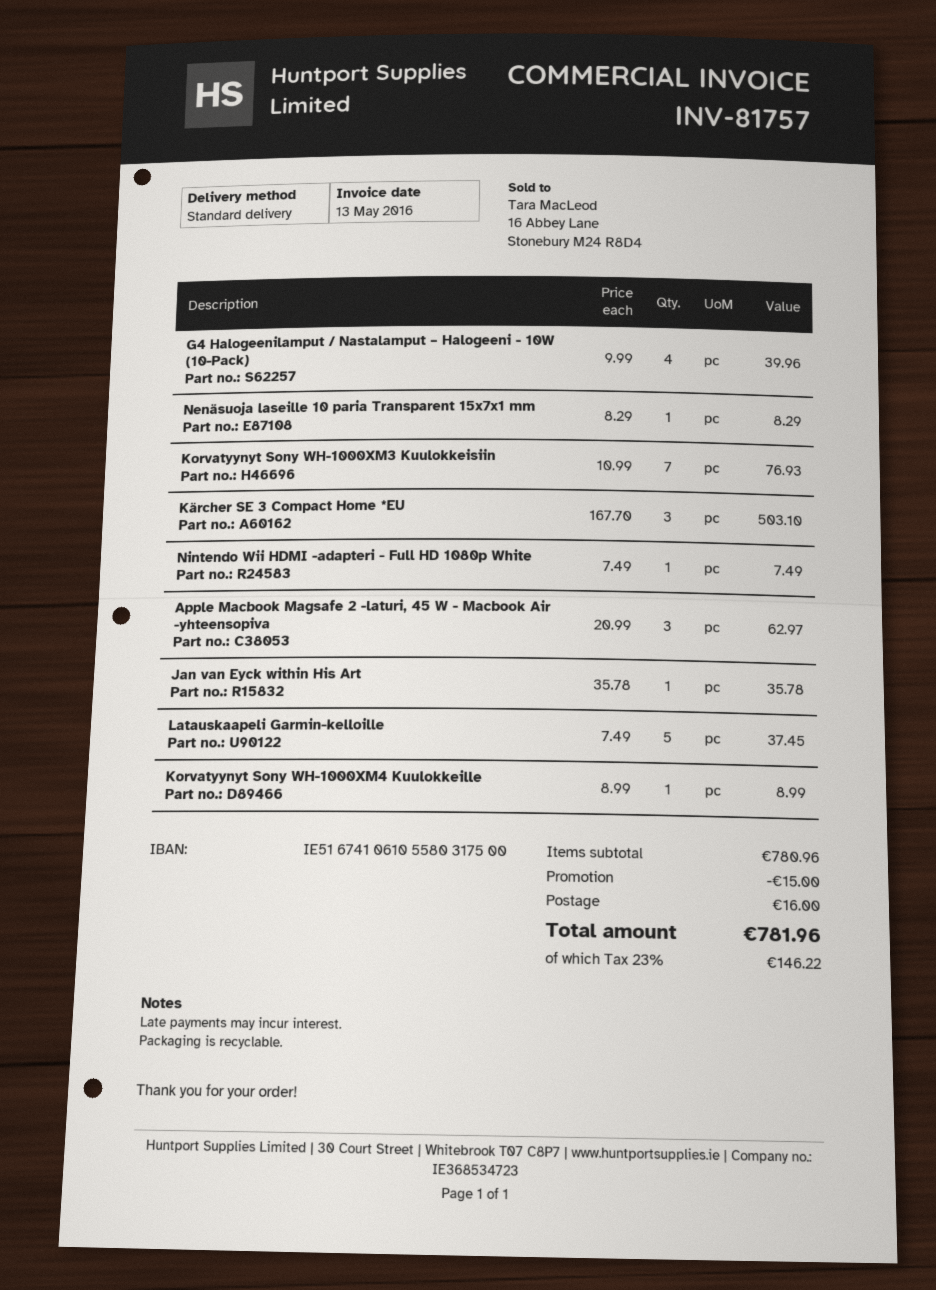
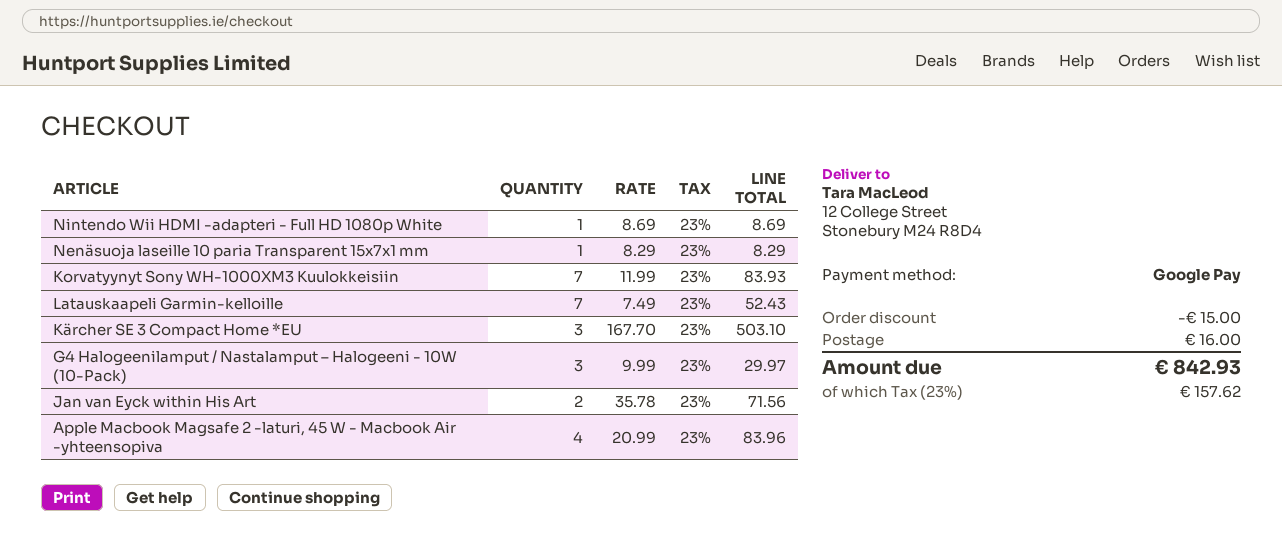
G4 Halogeenilamput / Nastalamput – Halogeeni - 10W (10-Pack): 4 x 9.99 = 39.96 -> 3 x 9.99 = 29.97
Korvatyynyt Sony WH-1000XM3 Kuulokkeisiin: 7 x 10.99 = 76.93 -> 7 x 11.99 = 83.93
Nintendo Wii HDMI -adapteri - Full HD 1080p White: 1 x 7.49 = 7.49 -> 1 x 8.69 = 8.69
Apple Macbook Magsafe 2 -laturi, 45 W - Macbook Air -yhteensopiva: 3 x 20.99 = 62.97 -> 4 x 20.99 = 83.96
Jan van Eyck within His Art: 1 x 35.78 = 35.78 -> 2 x 35.78 = 71.56
Latauskaapeli Garmin-kelloille: 5 x 7.49 = 37.45 -> 7 x 7.49 = 52.43
Korvatyynyt Sony WH-1000XM4 Kuulokkeille: 1 x 8.99 = 8.99 -> none
tax: 23% = 146.22 -> 23% = 157.62
total: 781.96 -> 842.93

